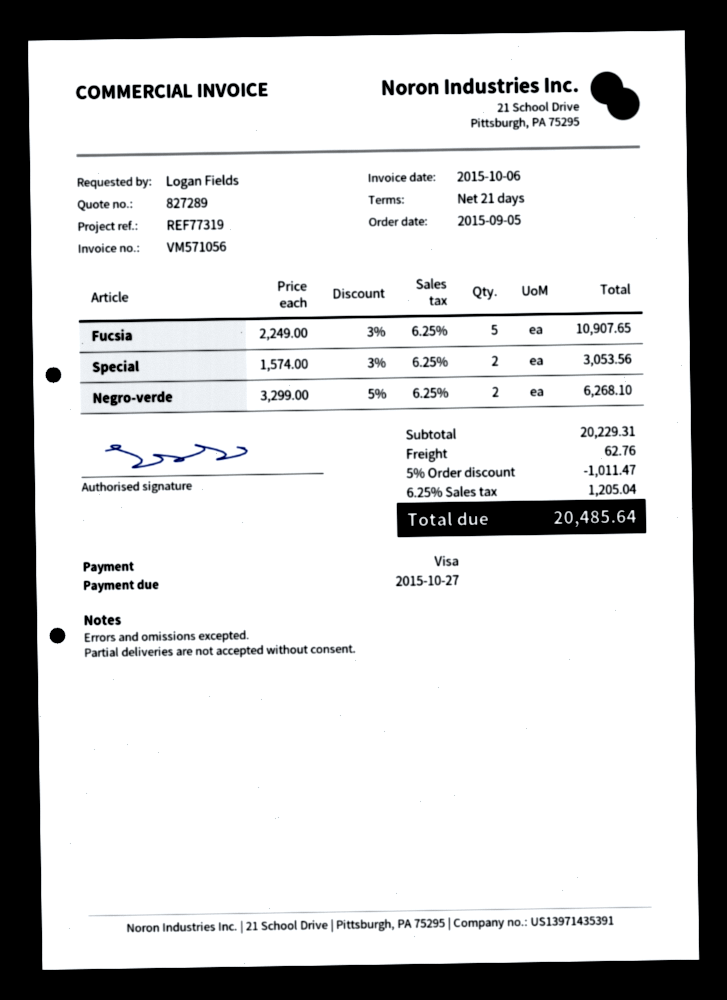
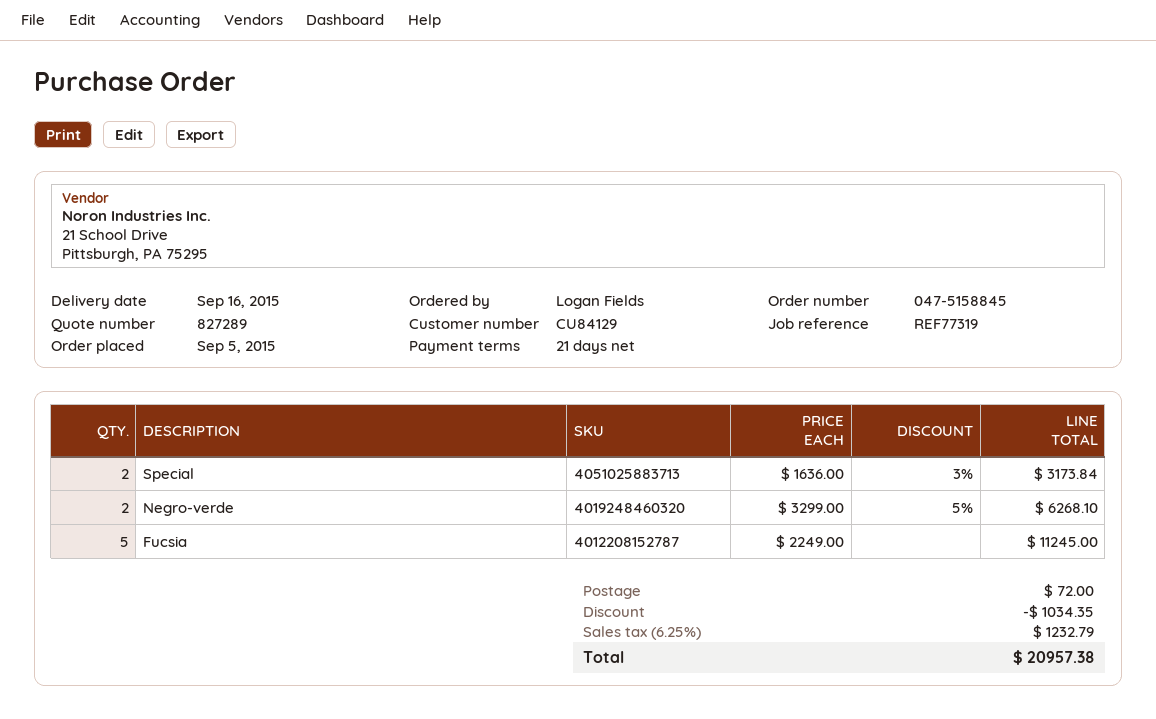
Fucsia: 5 x 2249.00 - 3% = 10907.65 -> 5 x 2249.00 = 11245.00
Special: 2 x 1574.00 - 3% = 3053.56 -> 2 x 1636.00 - 3% = 3173.84
discount: 1011.47 -> 1034.35
shipping: 62.76 -> 72.00
tax: 6.25% = 1205.04 -> 6.25% = 1232.79
total: 20485.64 -> 20957.38

